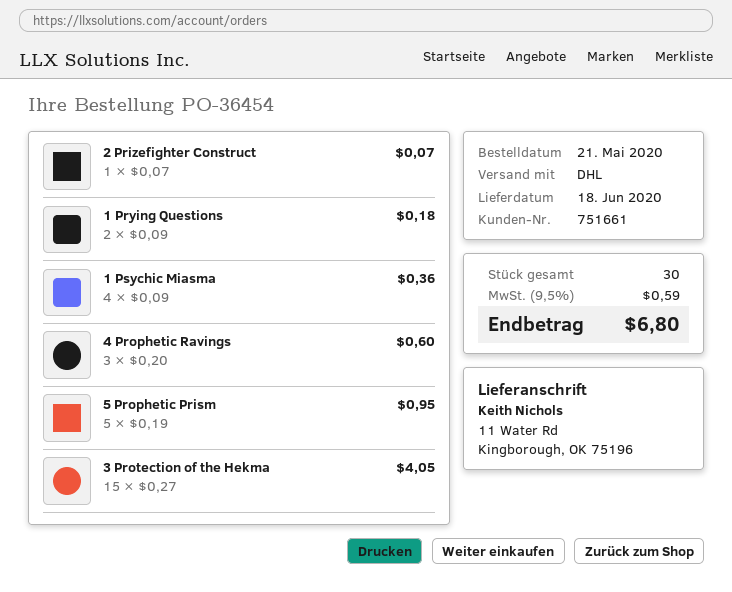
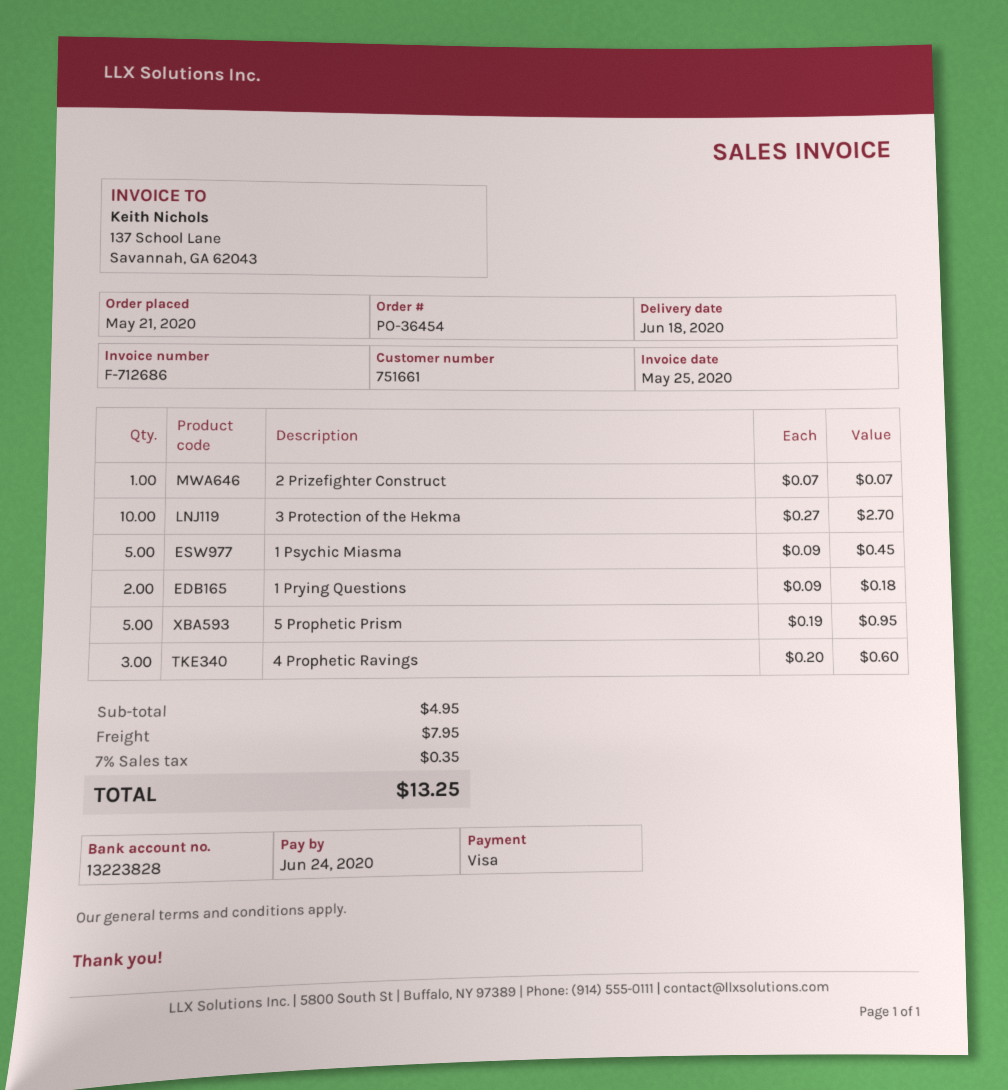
1 Psychic Miasma: 4 x 0.09 = 0.36 -> 5 x 0.09 = 0.45
3 Protection of the Hekma: 15 x 0.27 = 4.05 -> 10 x 0.27 = 2.70
shipping: none -> 7.95
tax: 9.5% = 0.59 -> 7% = 0.35
total: 6.80 -> 13.25

